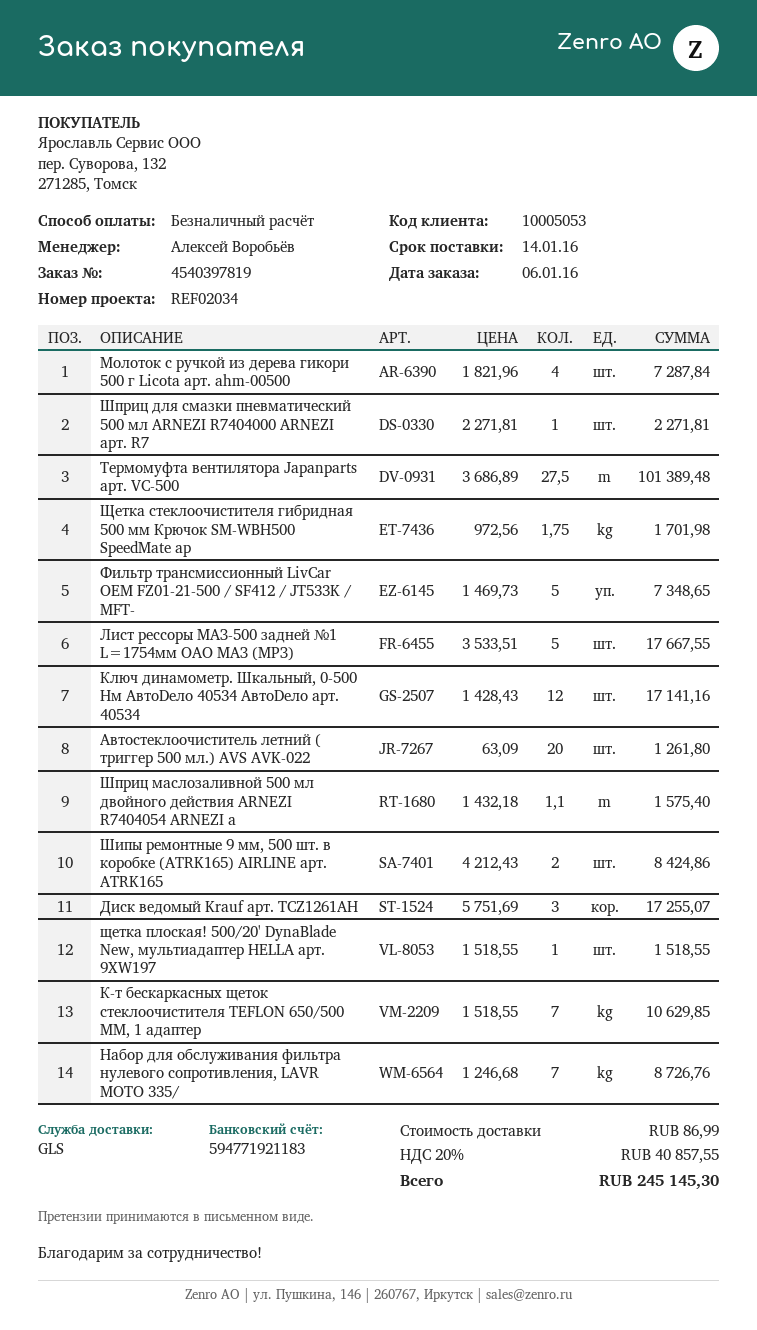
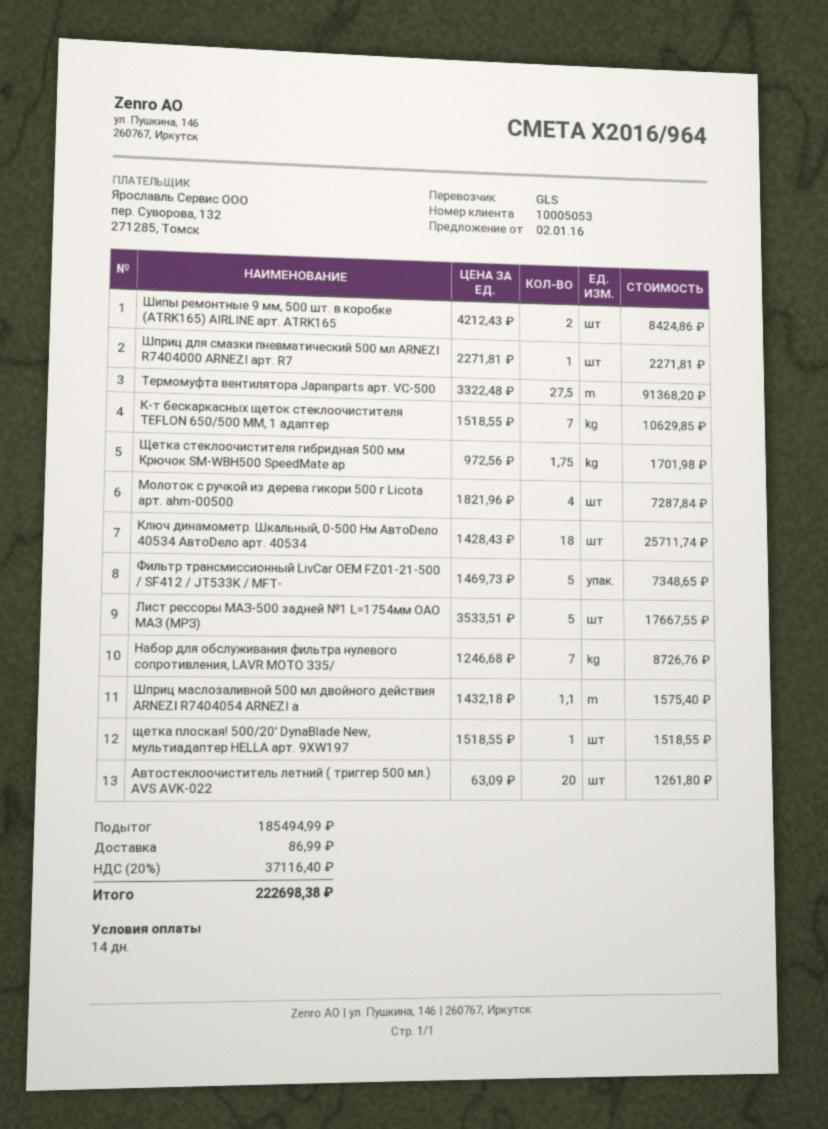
Термомуфта вентилятора Japanparts арт. VC-500: 27.5 x 3686.89 = 101389.48 -> 27.5 x 3322.48 = 91368.20
Ключ динамометр. Шкальный, 0-500 Нм АвтоDело 40534 АвтоDело арт. 40534: 12 x 1428.43 = 17141.16 -> 18 x 1428.43 = 25711.74
Диск ведомый Krauf арт. TCZ1261AH: 3 x 5751.69 = 17255.07 -> none
tax: 20% = 40857.55 -> 20% = 37116.40
total: 245145.30 -> 222698.38

